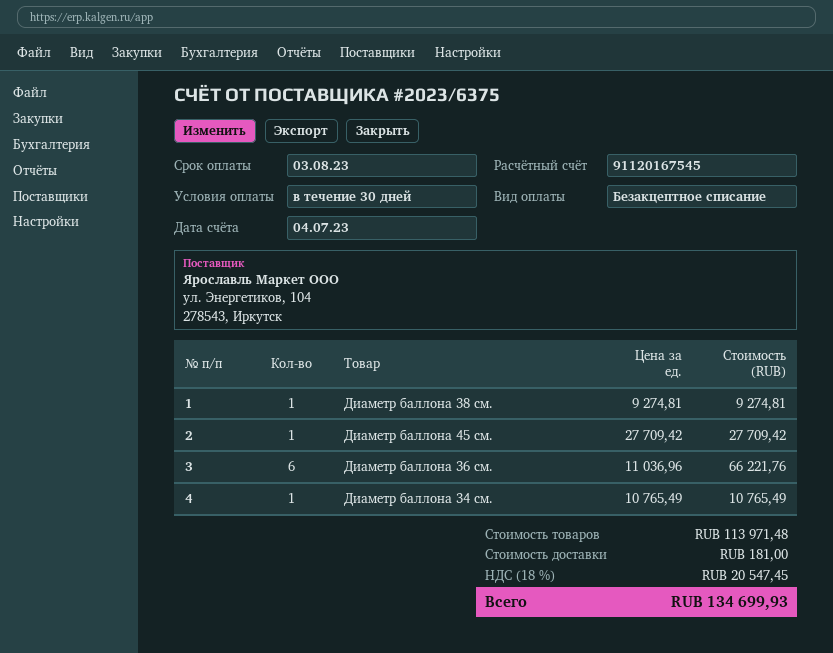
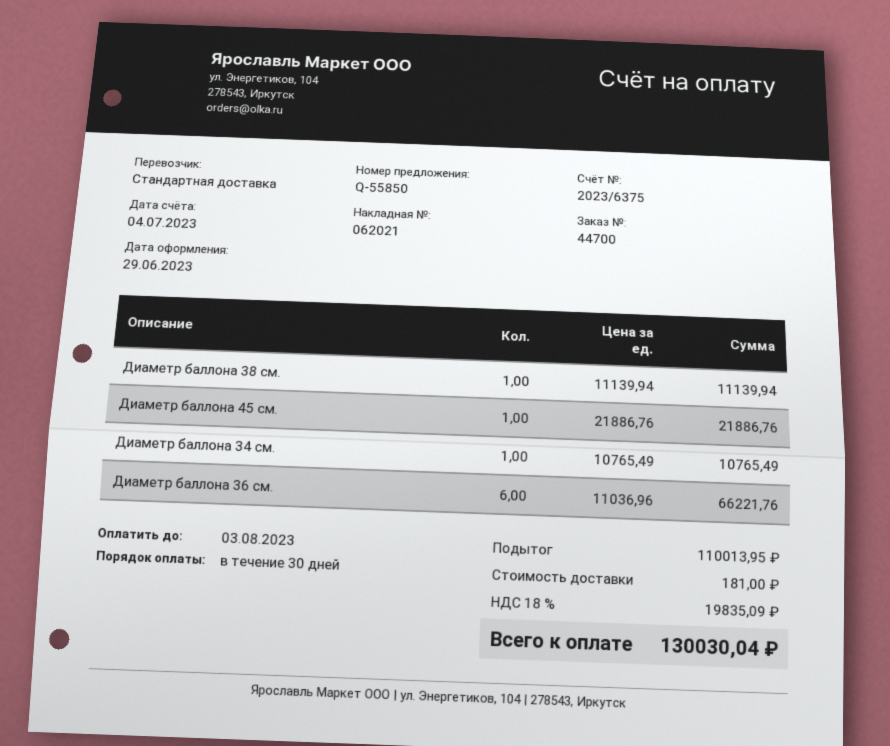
Диаметр баллона 38 см.: 1 x 9274.81 = 9274.81 -> 1 x 11139.94 = 11139.94
Диаметр баллона 45 см.: 1 x 27709.42 = 27709.42 -> 1 x 21886.76 = 21886.76
subtotal: 113971.48 -> 110013.95
tax: 18% = 20547.45 -> 18% = 19835.09
total: 134699.93 -> 130030.04

